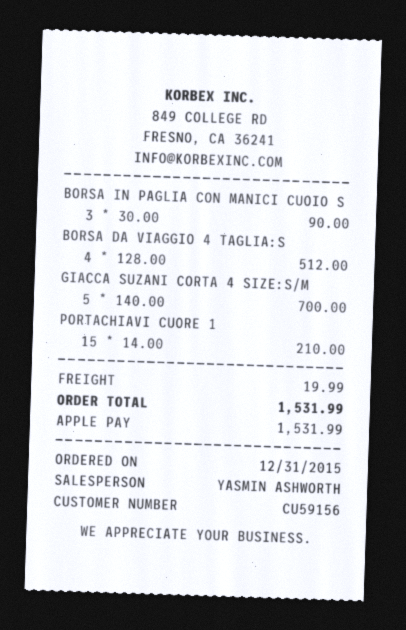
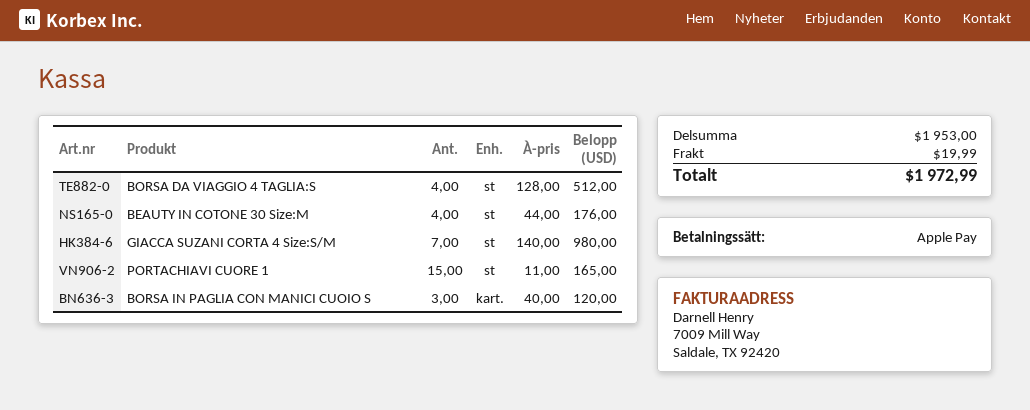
BORSA IN PAGLIA CON MANICI CUOIO S: 3 x 30.00 = 90.00 -> 3 x 40.00 = 120.00
GIACCA SUZANI CORTA 4 SIZE:S/M: 5 x 140.00 = 700.00 -> 7 x 140.00 = 980.00
PORTACHIAVI CUORE 1: 15 x 14.00 = 210.00 -> 15 x 11.00 = 165.00
BEAUTY IN COTONE 30 Size:M: none -> 4 x 44.00 = 176.00
total: 1531.99 -> 1972.99

